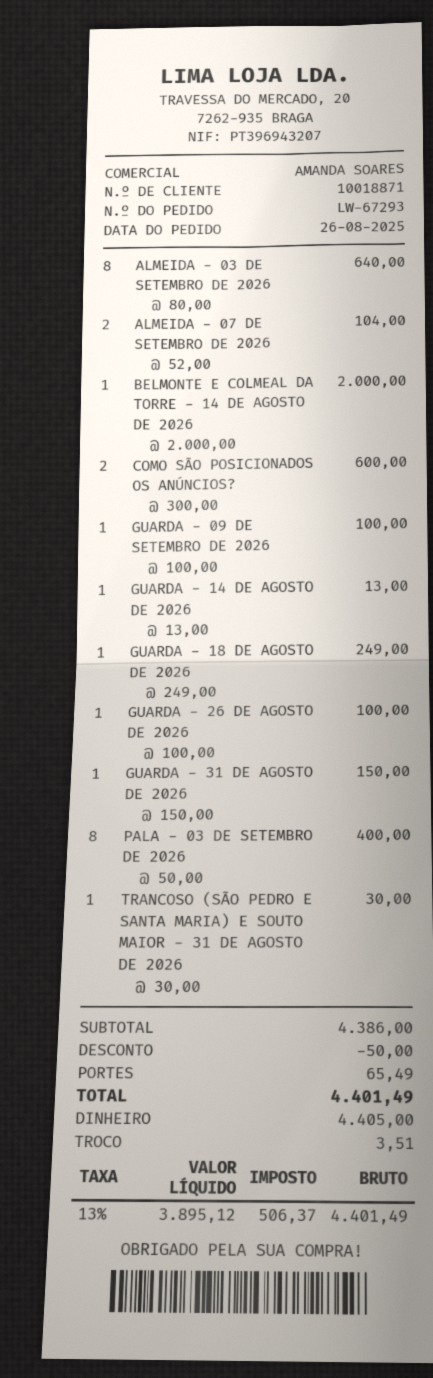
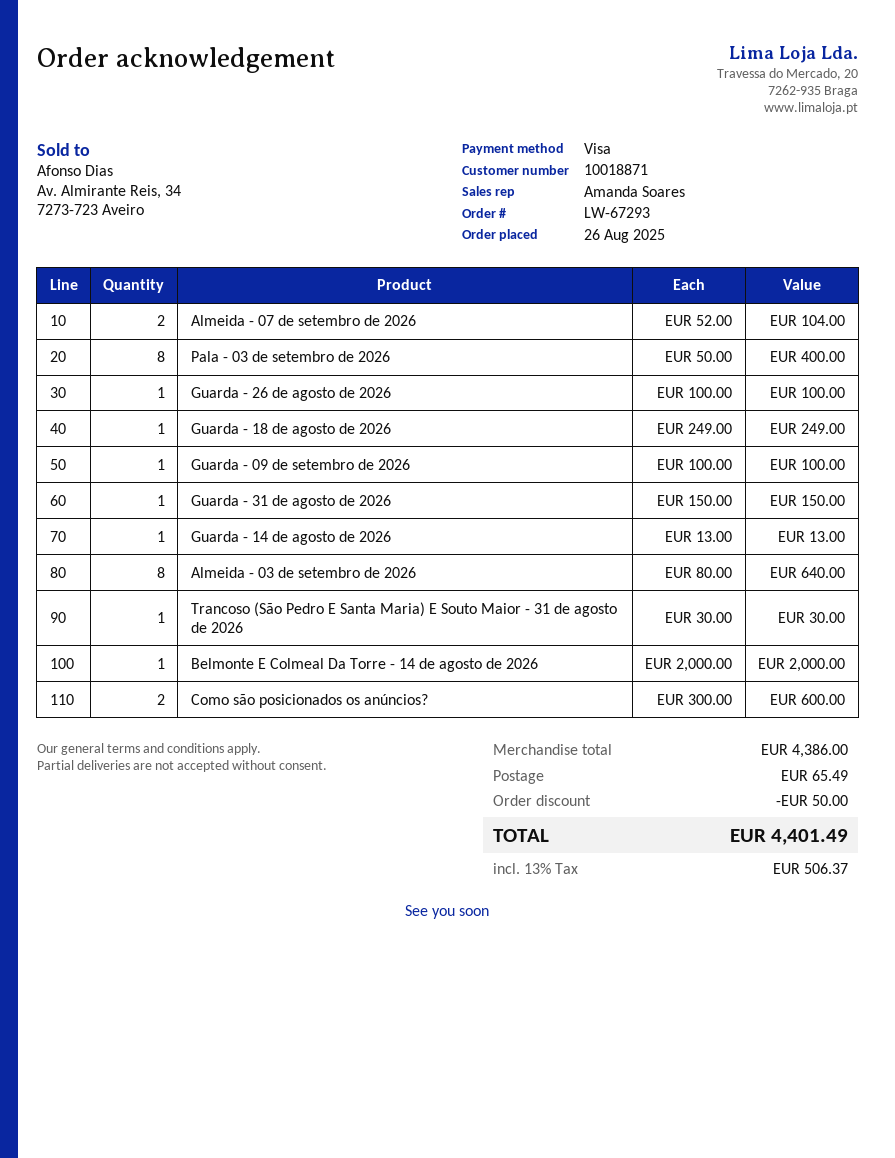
payment method: cash -> Visa

